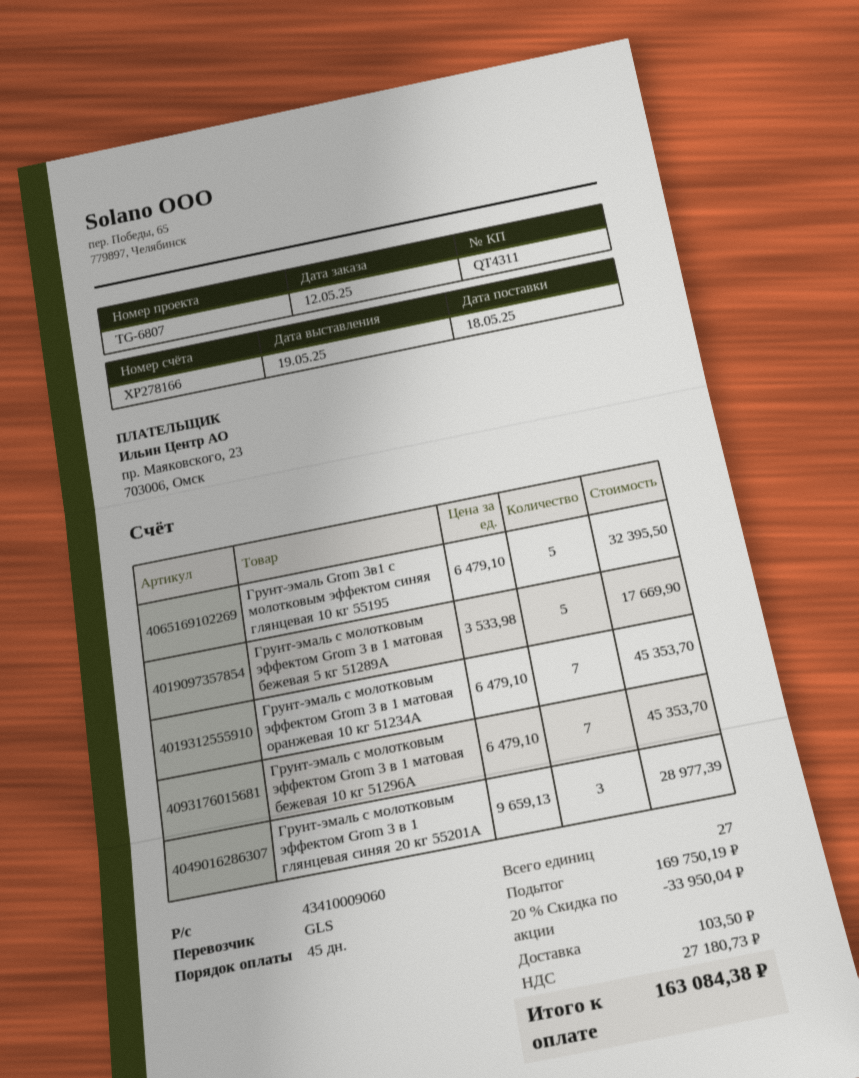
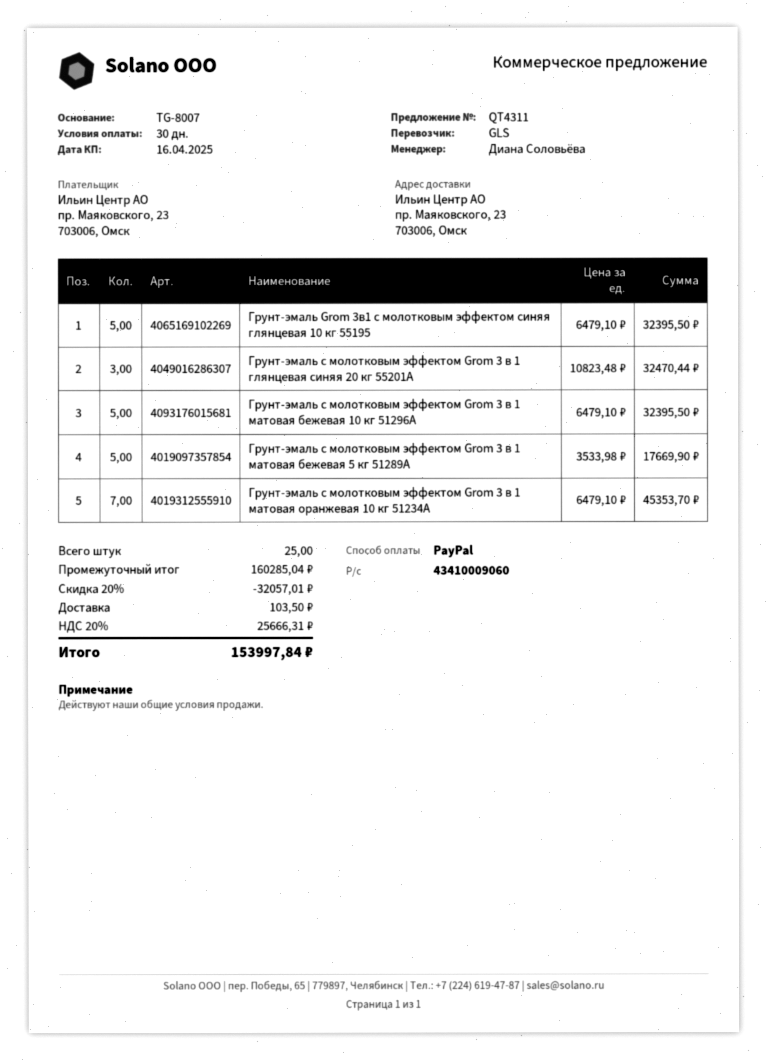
payment terms: 45 days -> 30 days
reference: TG-6807 -> TG-8007
Грунт-эмаль с молотковым эффектом Grom 3 в 1 матовая бежевая 10 кг 51296А: 7 x 6479.10 = 45353.70 -> 5 x 6479.10 = 32395.50
Грунт-эмаль с молотковым эффектом Grom 3 в 1 глянцевая синяя 20 кг 55201А: 3 x 9659.13 = 28977.39 -> 3 x 10823.48 = 32470.44
total quantity: 27 -> 25
subtotal: 169750.19 -> 160285.04
discount: 20% = 33950.04 -> 20% = 32057.01
tax: 27180.73 -> 25666.31
total: 163084.38 -> 153997.84

